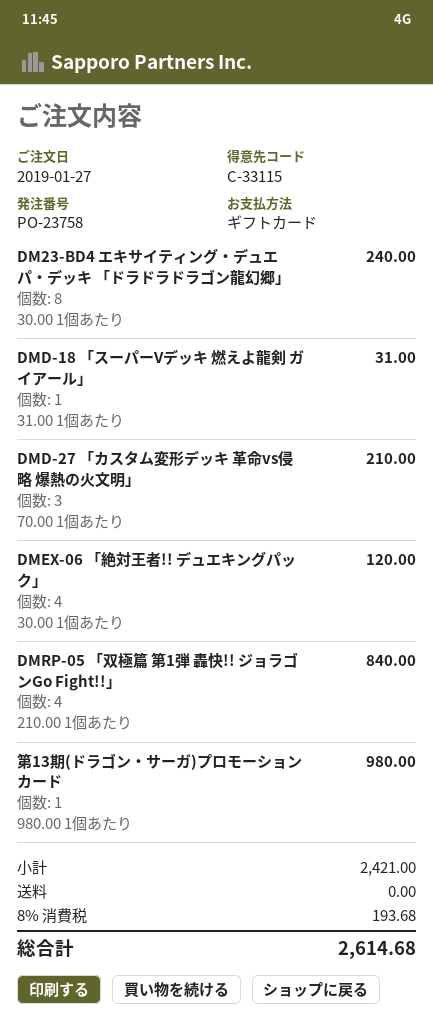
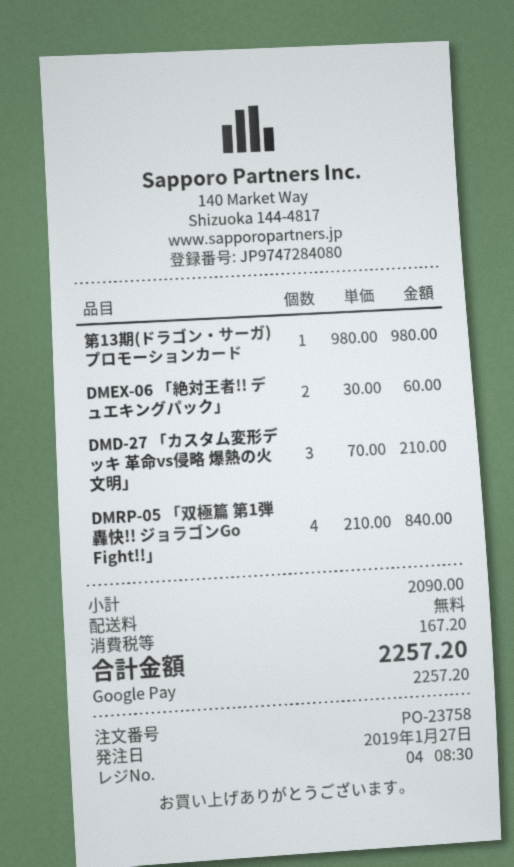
payment method: gift card -> Google Pay
DM23-BD4 エキサイティング・デュエパ・デッキ 「ドラドラドラゴン龍幻郷」: 8 x 30.00 = 240.00 -> none
DMD-18 「スーパーVデッキ 燃えよ龍剣 ガイアール」: 1 x 31.00 = 31.00 -> none
DMEX-06 「絶対王者!! デュエキングパック」: 4 x 30.00 = 120.00 -> 2 x 30.00 = 60.00
subtotal: 2421.00 -> 2090.00
tax: 193.68 -> 167.20
total: 2614.68 -> 2257.20

